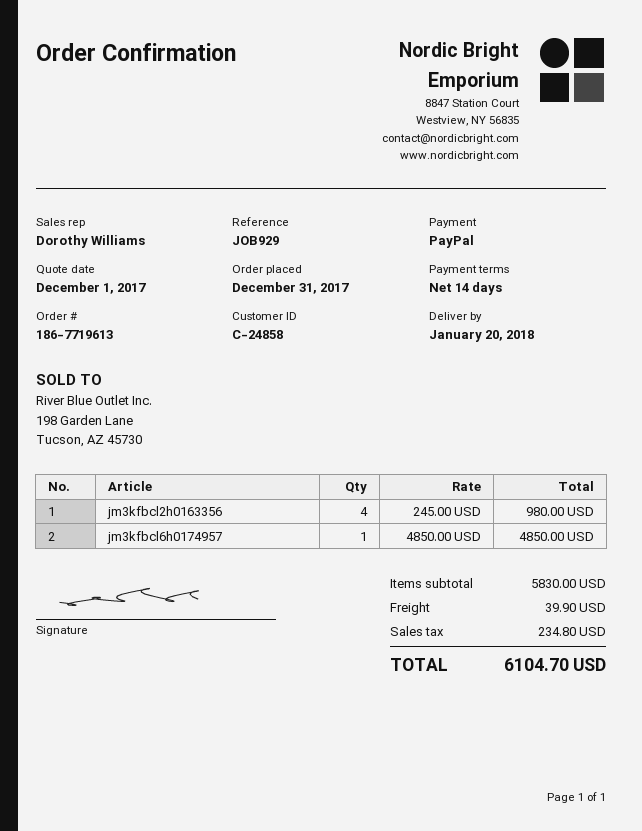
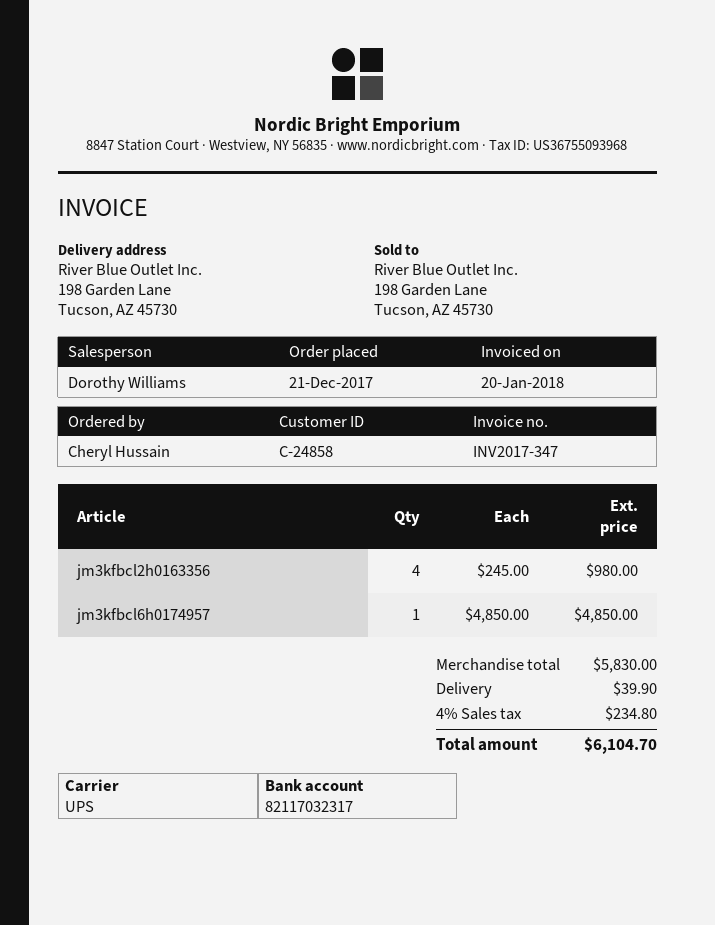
order date: 2017-12-31 -> 2017-12-21

